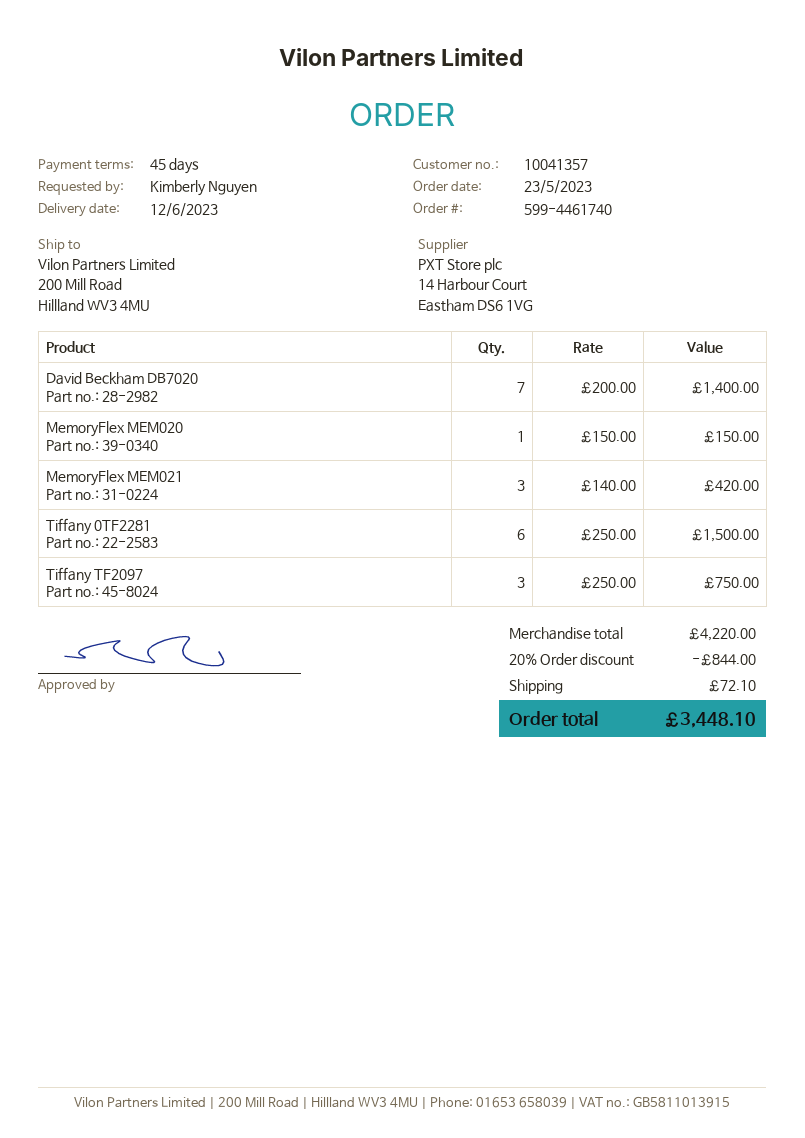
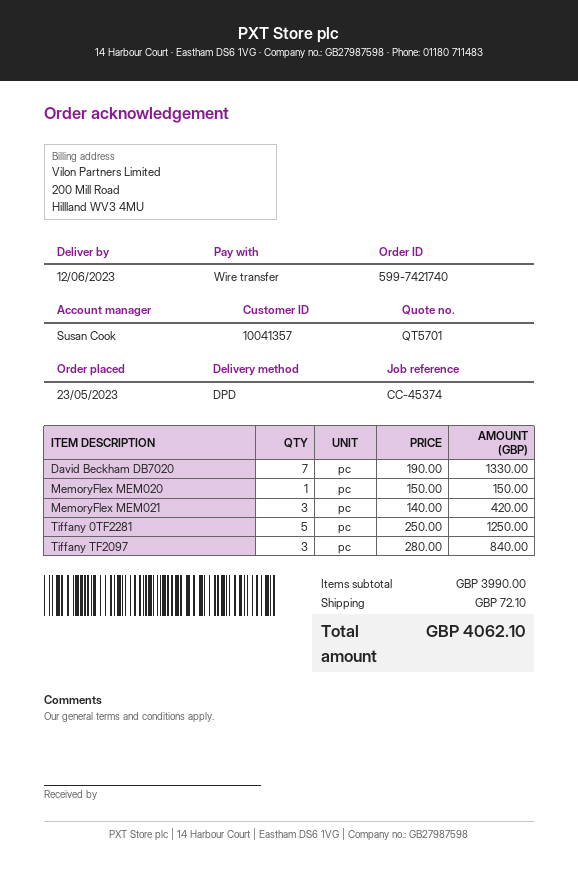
order number: 599-4461740 -> 599-7421740
David Beckham DB7020: 7 x 200.00 = 1400.00 -> 7 x 190.00 = 1330.00
Tiffany 0TF2281: 6 x 250.00 = 1500.00 -> 5 x 250.00 = 1250.00
Tiffany TF2097: 3 x 250.00 = 750.00 -> 3 x 280.00 = 840.00
subtotal: 4220.00 -> 3990.00
discount: 20% = 844.00 -> none
total: 3448.10 -> 4062.10

